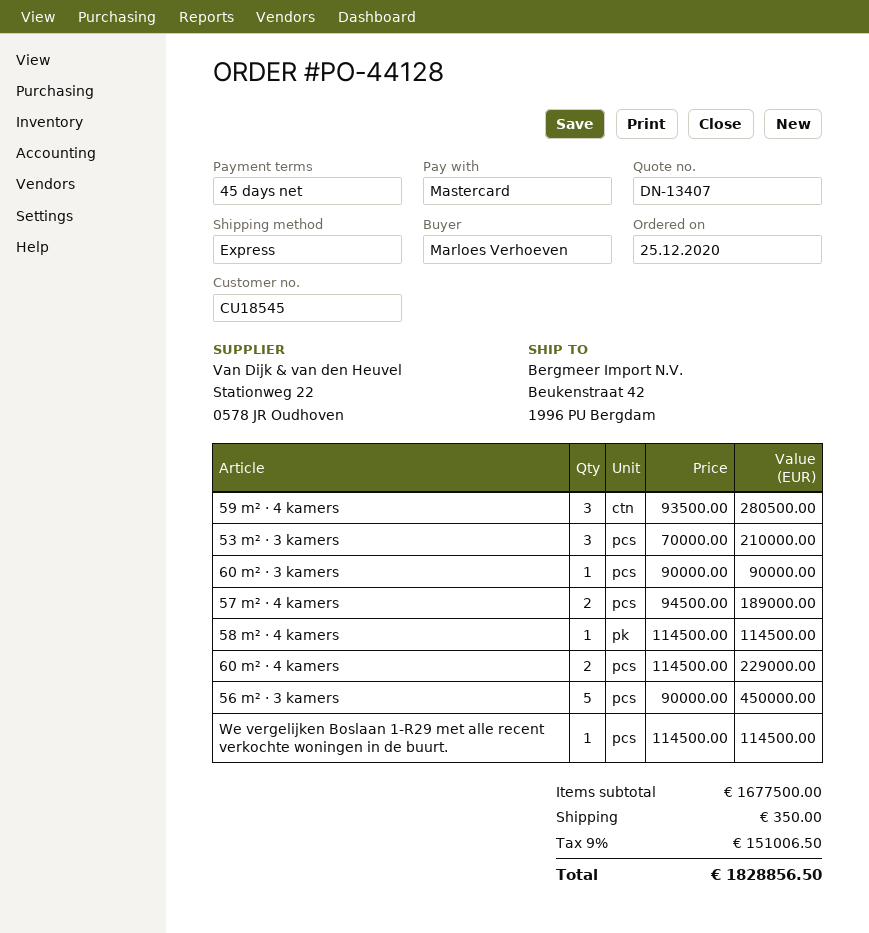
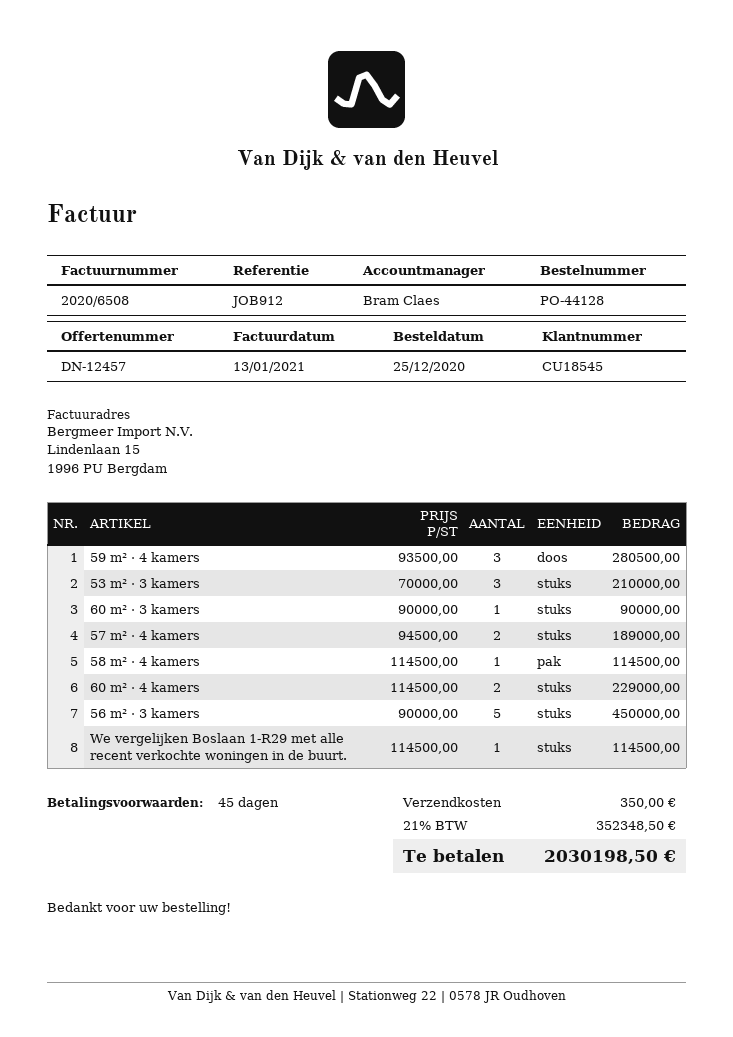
quote number: DN-13407 -> DN-12457
tax: 9% = 151006.50 -> 21% = 352348.50
total: 1828856.50 -> 2030198.50

